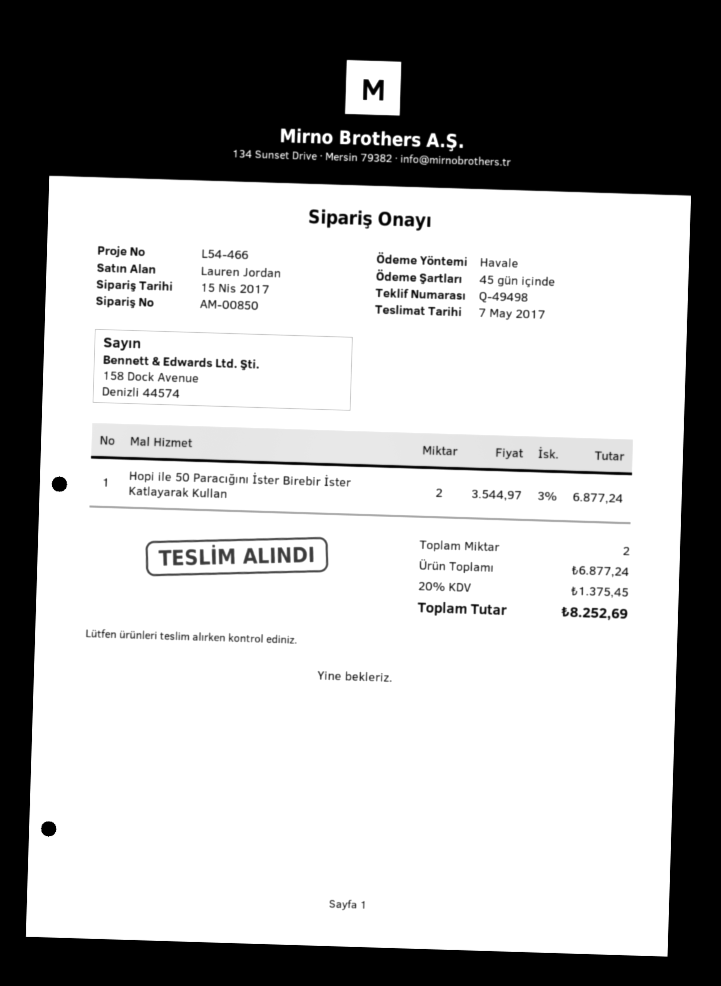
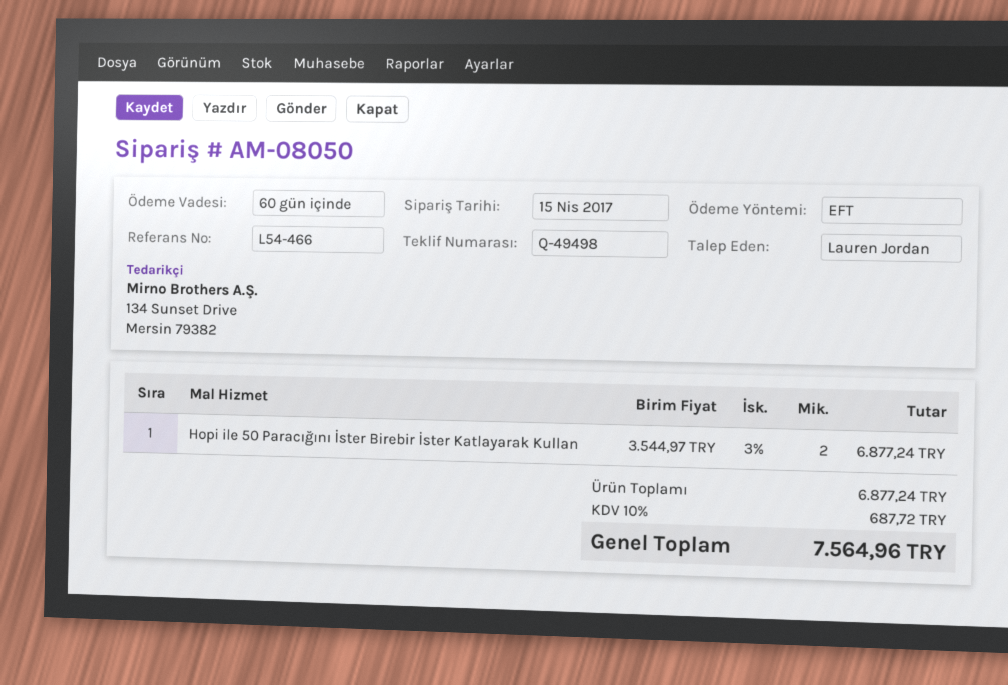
order number: AM-00850 -> AM-08050
payment terms: 45 days -> 60 days
tax: 20% = 1375.45 -> 10% = 687.72
total: 8252.69 -> 7564.96

